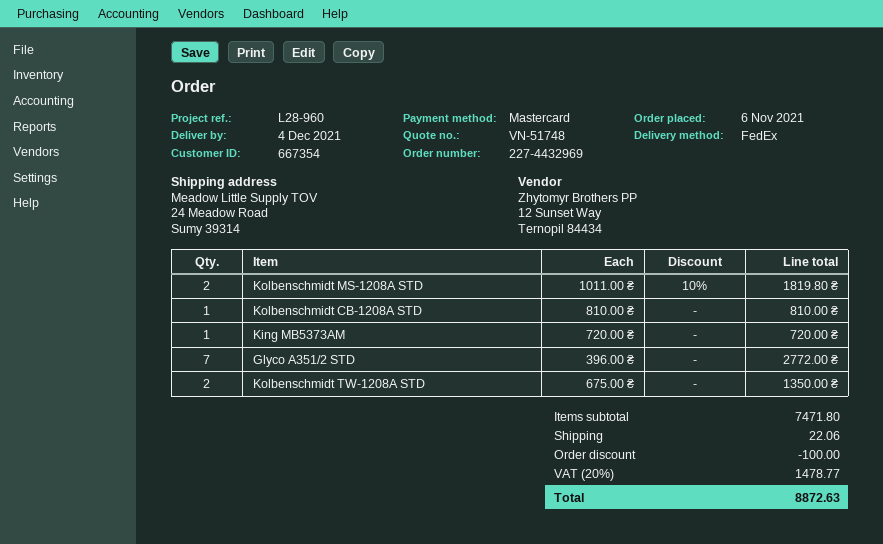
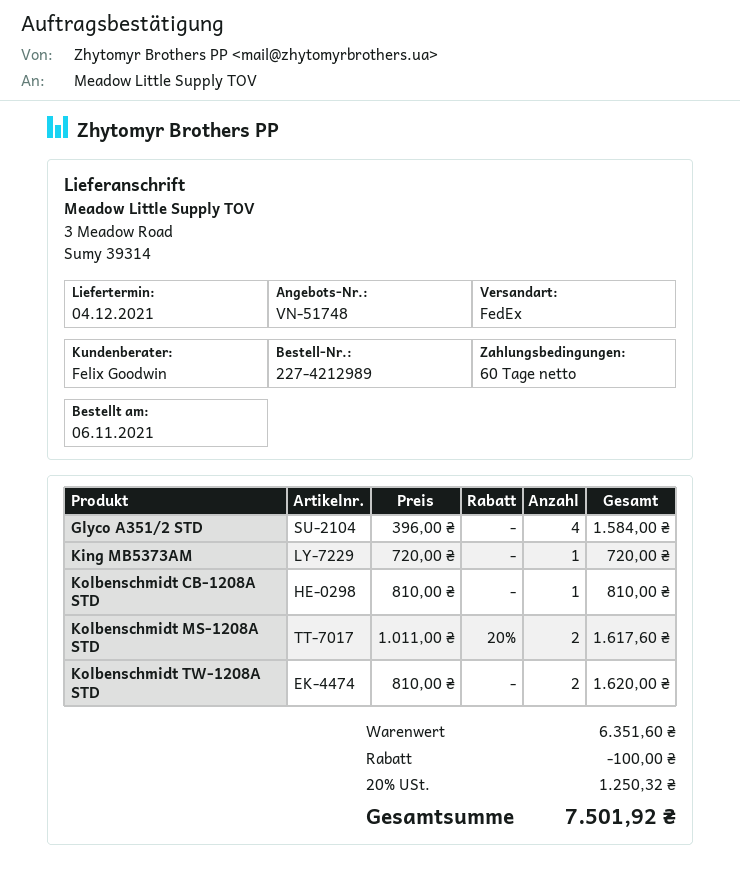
order number: 227-4432969 -> 227-4212989
ship to: 24 Meadow Road, Sumy 39314 -> 3 Meadow Road, Sumy 39314
Kolbenschmidt MS-1208A STD: 2 x 1011.00 - 10% = 1819.80 -> 2 x 1011.00 - 20% = 1617.60
Glyco A351/2 STD: 7 x 396.00 = 2772.00 -> 4 x 396.00 = 1584.00
Kolbenschmidt TW-1208A STD: 2 x 675.00 = 1350.00 -> 2 x 810.00 = 1620.00
subtotal: 7471.80 -> 6351.60
shipping: 22.06 -> none
tax: 20% = 1478.77 -> 20% = 1250.32
total: 8872.63 -> 7501.92

